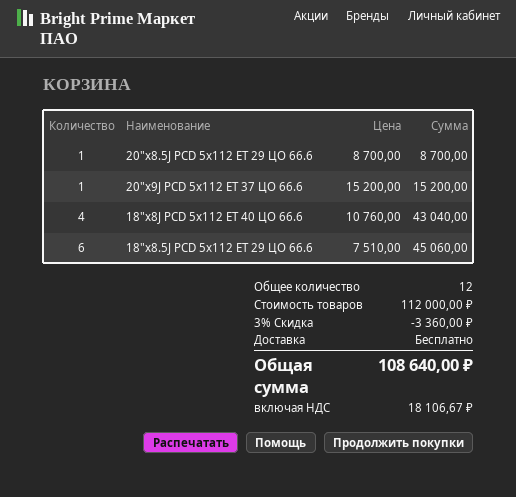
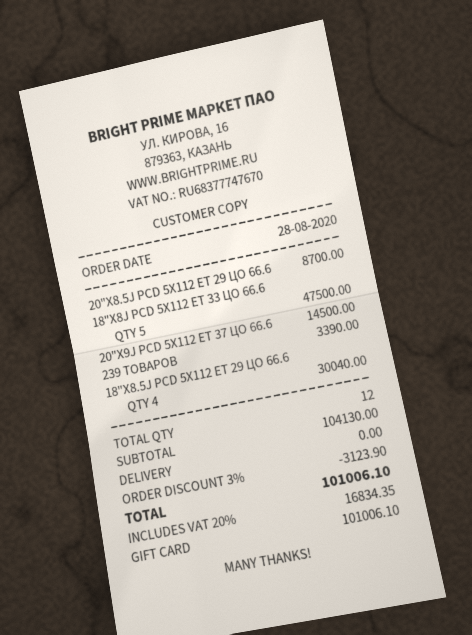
20"x9J PCD 5x112 ЕТ 37 ЦО 66.6: 1 for 15200.00 -> 1 for 14500.00
18"x8J PCD 5x112 ЕТ 40 ЦО 66.6: 4 for 43040.00 -> none
18"x8.5J PCD 5x112 ЕТ 29 ЦО 66.6: 6 for 45060.00 -> 4 for 30040.00
18"X8J PCD 5X112 ЕТ 33 ЦО 66.6: none -> 5 for 47500.00
239 ТОВАРОВ: none -> 1 for 3390.00
subtotal: 112000.00 -> 104130.00
discount: 3% = 3360.00 -> 3% = 3123.90
tax: 18106.67 -> 16834.35
total: 108640.00 -> 101006.10

